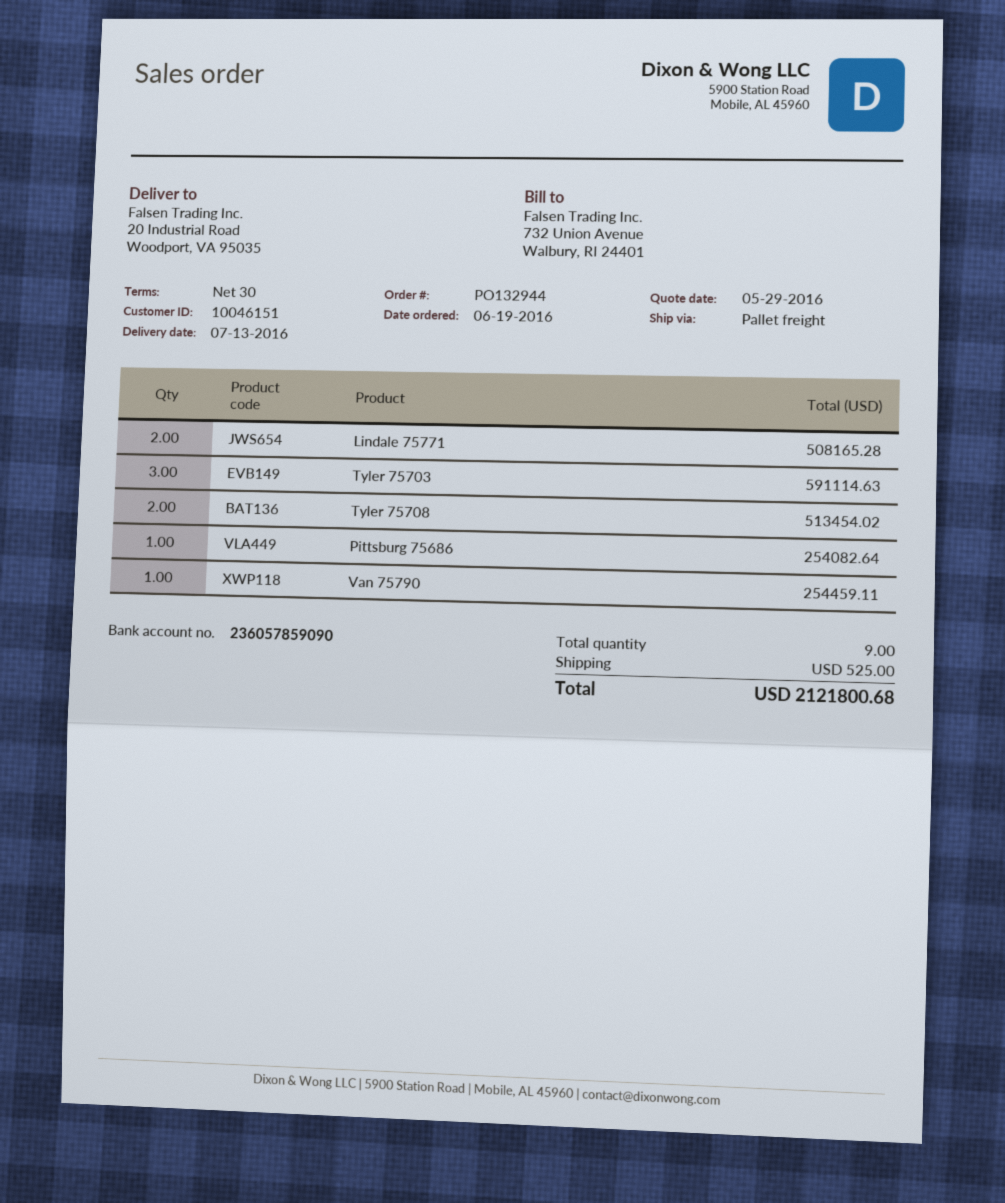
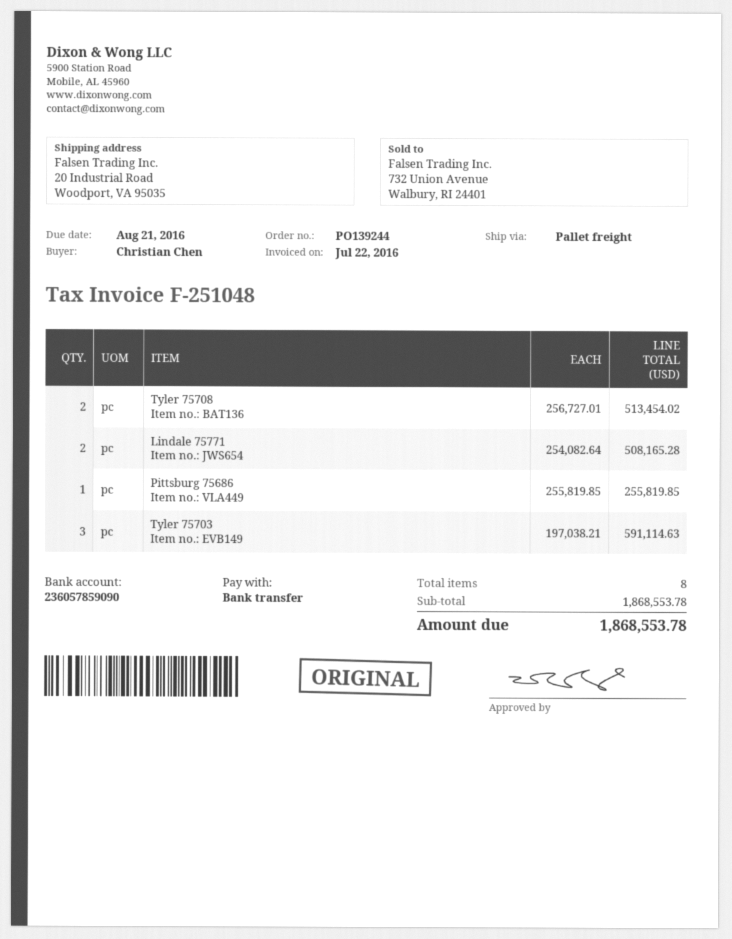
order number: PO132944 -> PO139244
Pittsburg 75686: 1 for 254082.64 -> 1 for 255819.85
Van 75790: 1 for 254459.11 -> none
total quantity: 9 -> 8
shipping: 525.00 -> none
total: 2121800.68 -> 1868553.78

